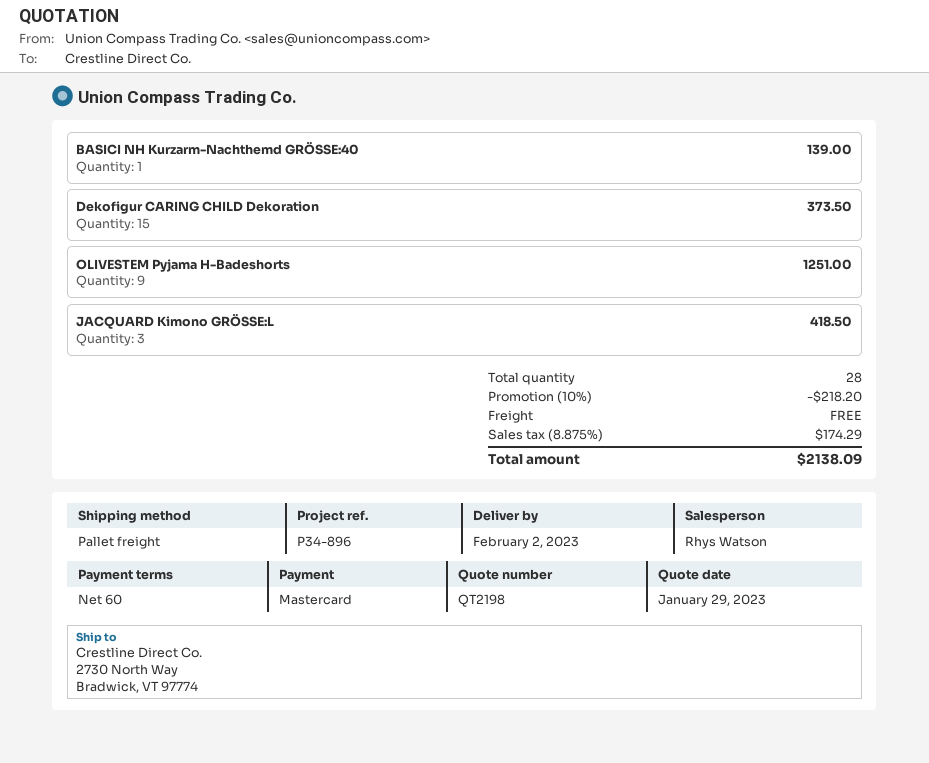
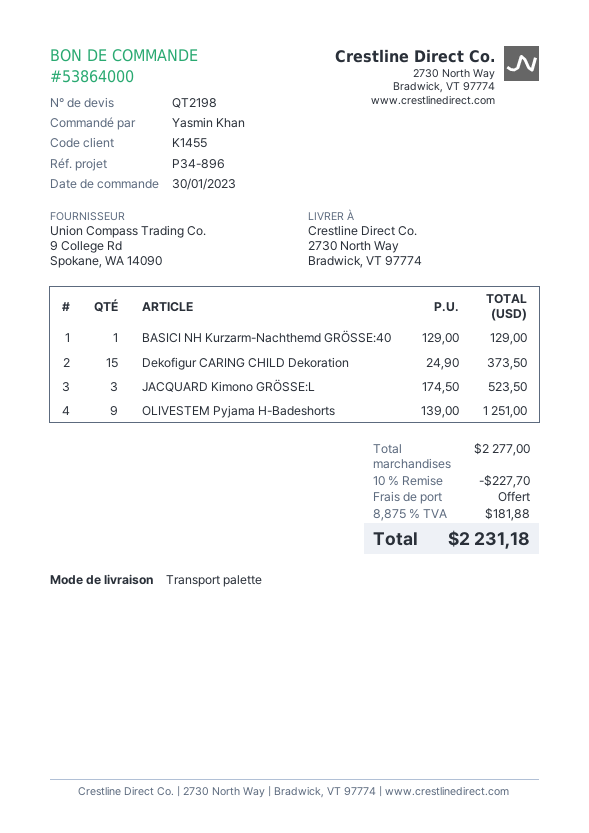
BASICI NH Kurzarm-Nachthemd GRÖSSE:40: 1 for 139.00 -> 1 for 129.00
JACQUARD Kimono GRÖSSE:L: 3 for 418.50 -> 3 for 523.50
discount: 10% = 218.20 -> 10% = 227.70
tax: 8.875% = 174.29 -> 8.875% = 181.88
total: 2138.09 -> 2231.18

